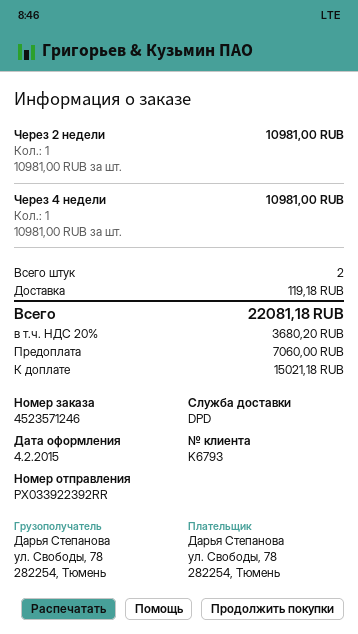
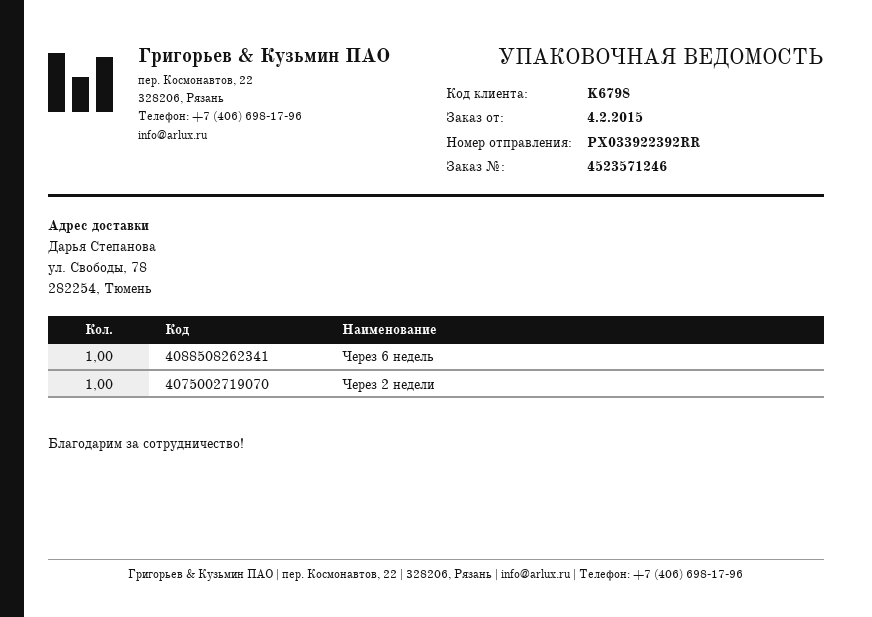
customer number: K6793 -> K6798
Через 4 недели: 1 -> none
Через 6 недель: none -> 1

